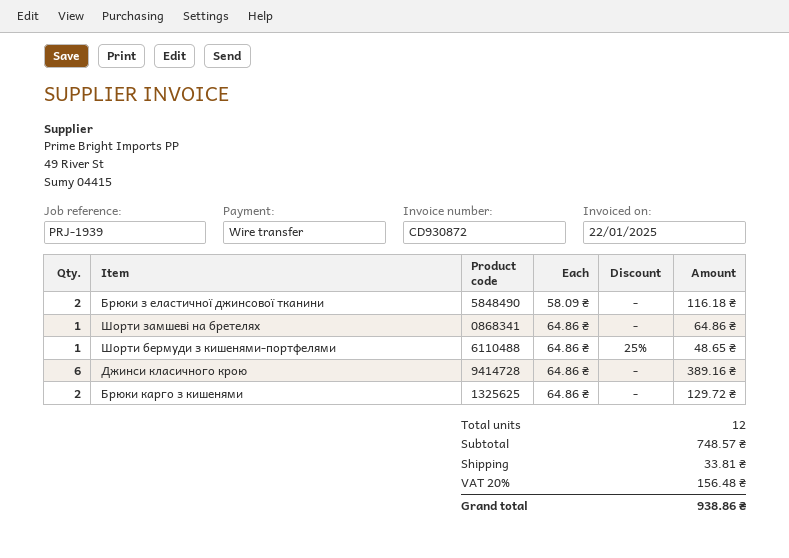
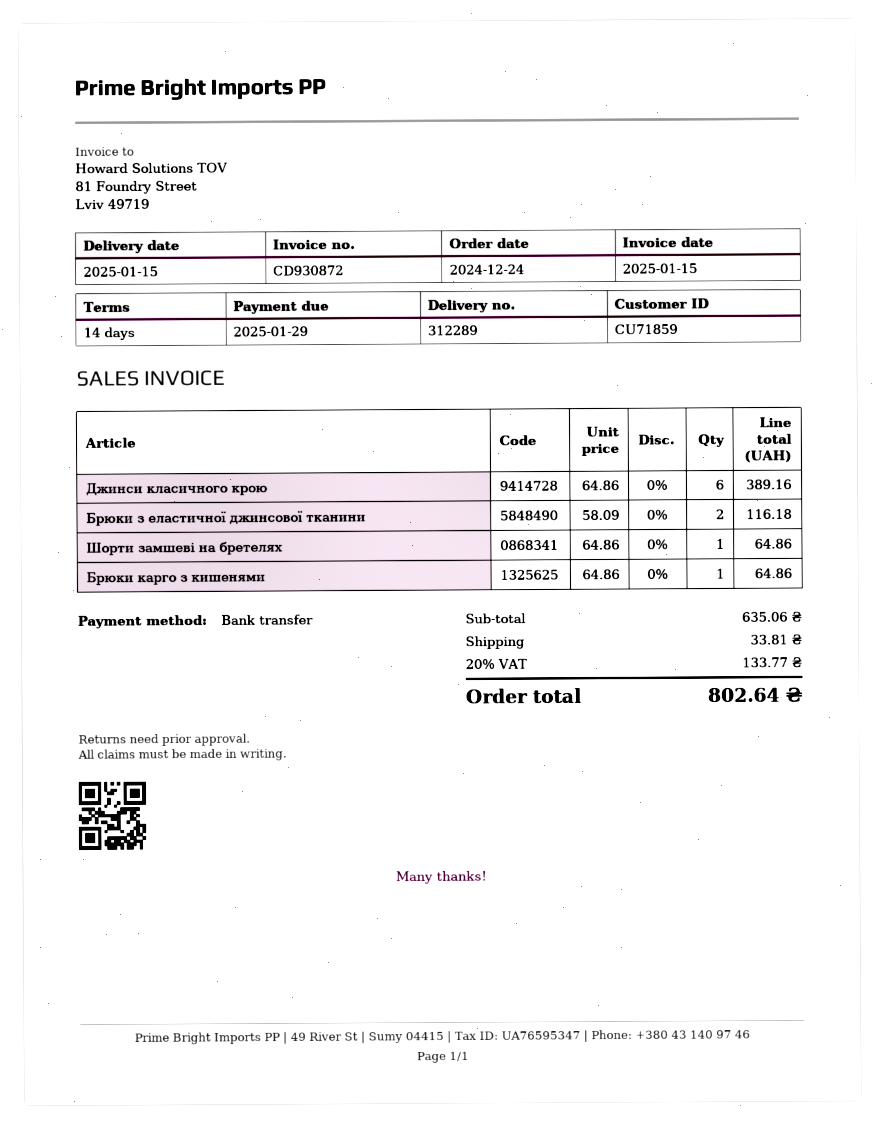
invoice date: 2025-01-22 -> 2025-01-15
Шорти бермуди з кишенями-портфелями: 1 x 64.86 - 25% = 48.65 -> none
Брюки карго з кишенями: 2 x 64.86 = 129.72 -> 1 x 64.86 = 64.86
subtotal: 748.57 -> 635.06
tax: 20% = 156.48 -> 20% = 133.77
total: 938.86 -> 802.64

